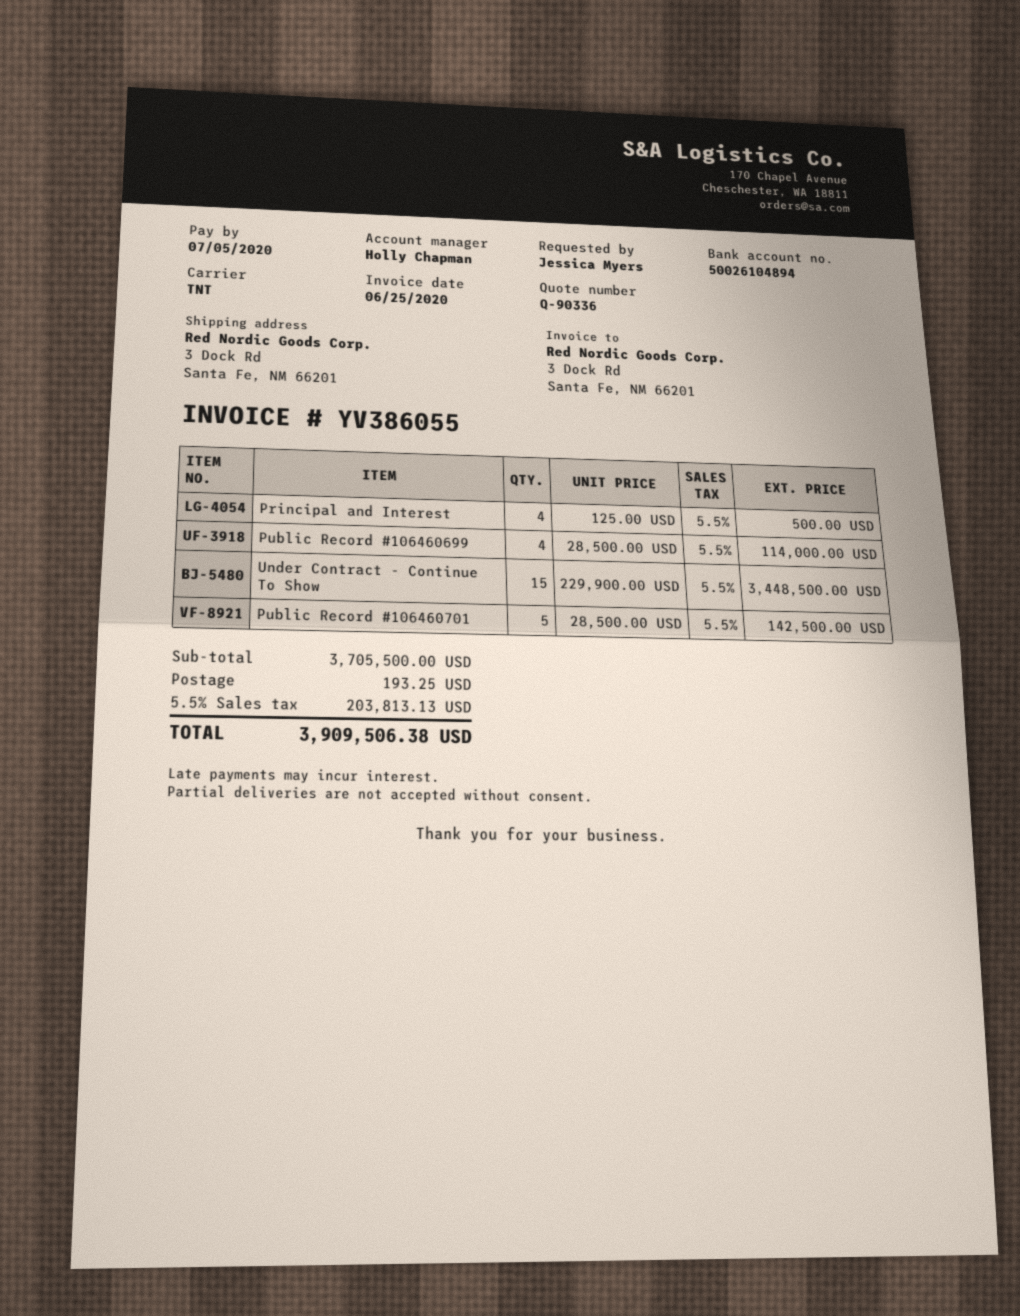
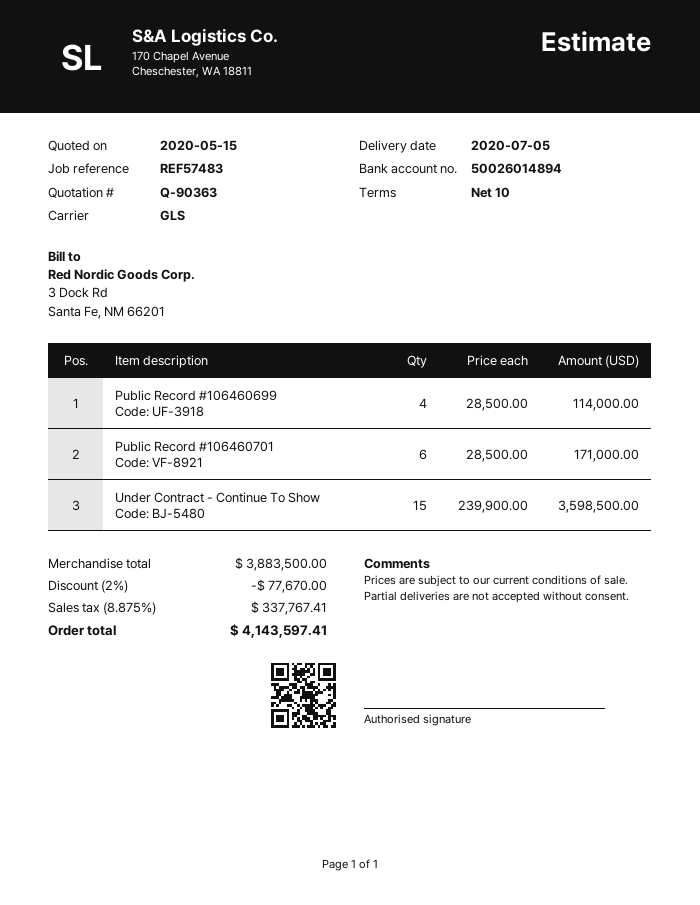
quote number: Q-90336 -> Q-90363
bank account: 50026104894 -> 50026014894
shipping method: TNT -> GLS
Principal and Interest: 4 x 125.00 = 500.00 -> none
Under Contract - Continue To Show: 15 x 229900.00 = 3448500.00 -> 15 x 239900.00 = 3598500.00
Public Record #106460701: 5 x 28500.00 = 142500.00 -> 6 x 28500.00 = 171000.00
subtotal: 3705500.00 -> 3883500.00
discount: none -> 2% = 77670.00
shipping: 193.25 -> none
tax: 5.5% = 203813.13 -> 8.875% = 337767.41
total: 3909506.38 -> 4143597.41

